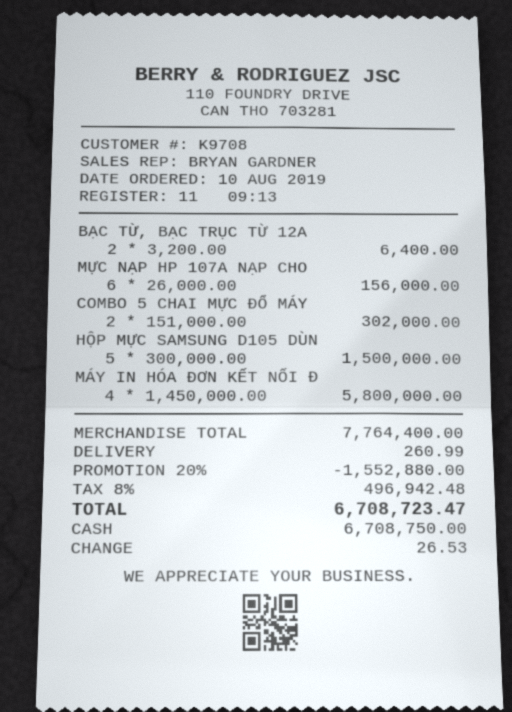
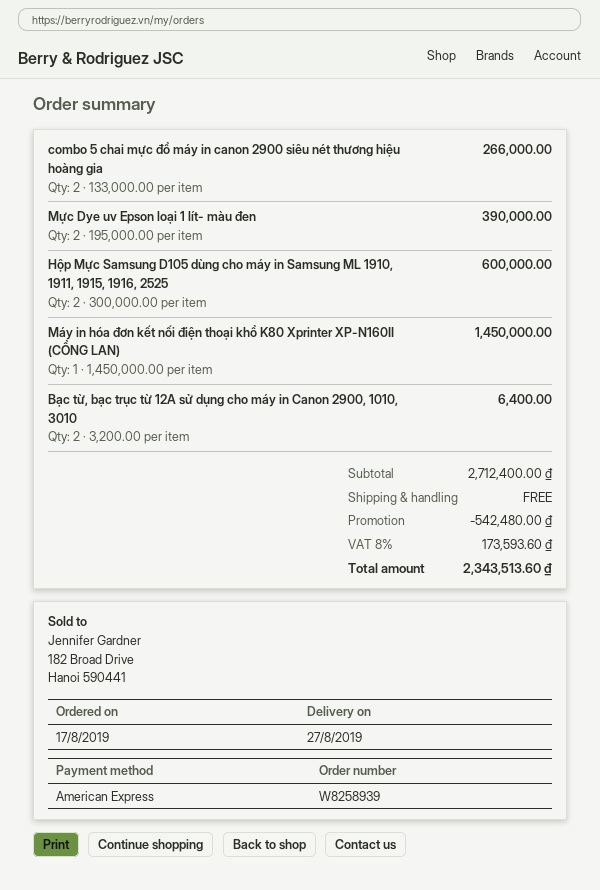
order date: 2019-08-10 -> 2019-08-17
payment method: cash -> American Express
MỰC NẠP HP 107A NẠP CHO: 6 x 26000.00 = 156000.00 -> none
COMBO 5 CHAI MỰC ĐỔ MÁY: 2 x 151000.00 = 302000.00 -> 2 x 133000.00 = 266000.00
HỘP MỰC SAMSUNG D105 DÙN: 5 x 300000.00 = 1500000.00 -> 2 x 300000.00 = 600000.00
MÁY IN HÓA ĐƠN KẾT NỐI Đ: 4 x 1450000.00 = 5800000.00 -> 1 x 1450000.00 = 1450000.00
Mực Dye uv Epson loại 1 lít- màu đen: none -> 2 x 195000.00 = 390000.00
subtotal: 7764400.00 -> 2712400.00
discount: 1552880.00 -> 542480.00
shipping: 260.99 -> 0.00
tax: 8% = 496942.48 -> 8% = 173593.60
total: 6708723.47 -> 2343513.60

